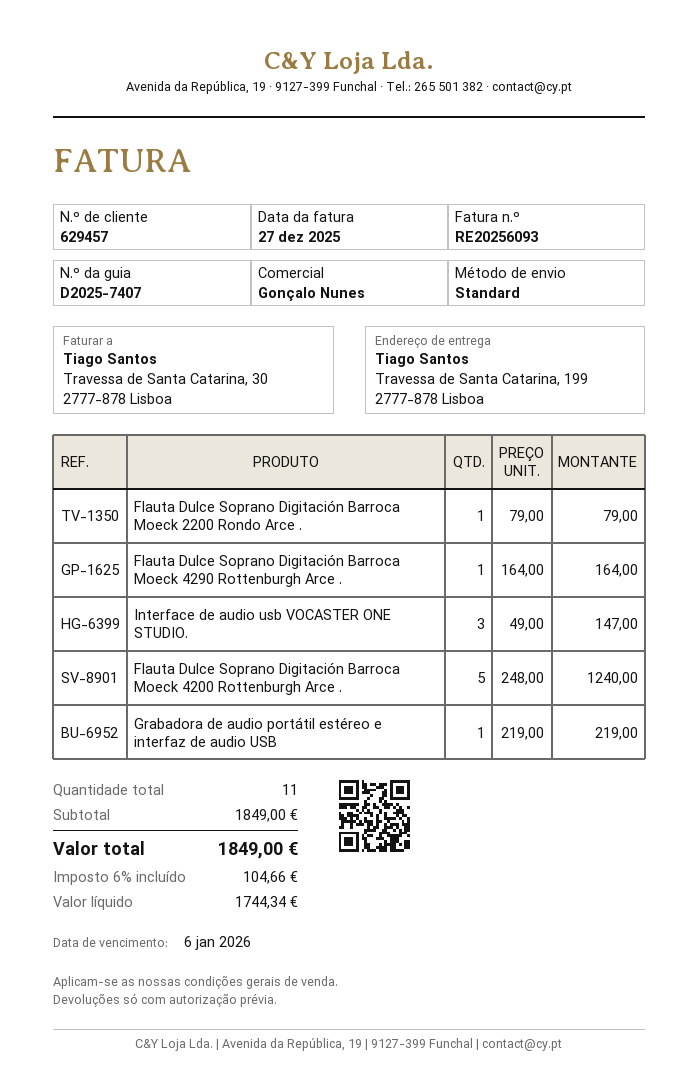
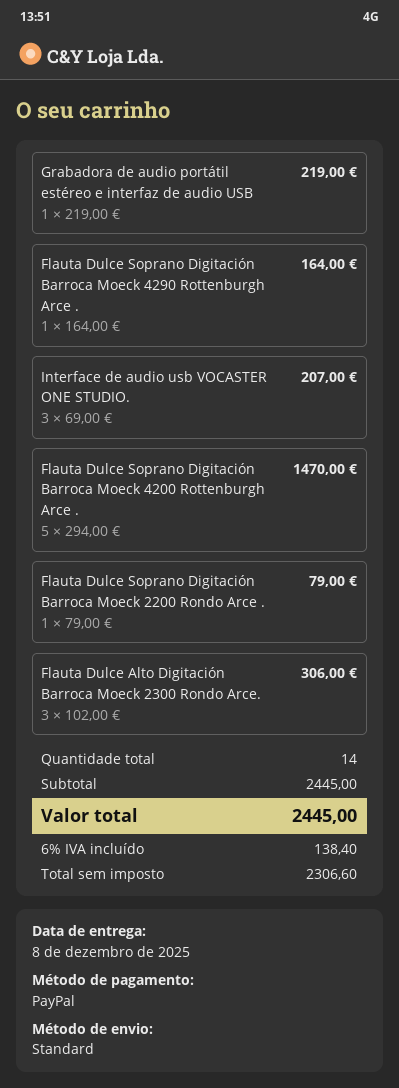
Interface de audio usb VOCASTER ONE STUDIO.: 3 x 49.00 = 147.00 -> 3 x 69.00 = 207.00
Flauta Dulce Soprano Digitación Barroca Moeck 4200 Rottenburgh Arce .: 5 x 248.00 = 1240.00 -> 5 x 294.00 = 1470.00
Flauta Dulce Alto Digitación Barroca Moeck 2300 Rondo Arce.: none -> 3 x 102.00 = 306.00
total quantity: 11 -> 14
subtotal: 1849.00 -> 2445.00
net: 1744.34 -> 2306.60
tax: 6% = 104.66 -> 6% = 138.40
total: 1849.00 -> 2445.00

